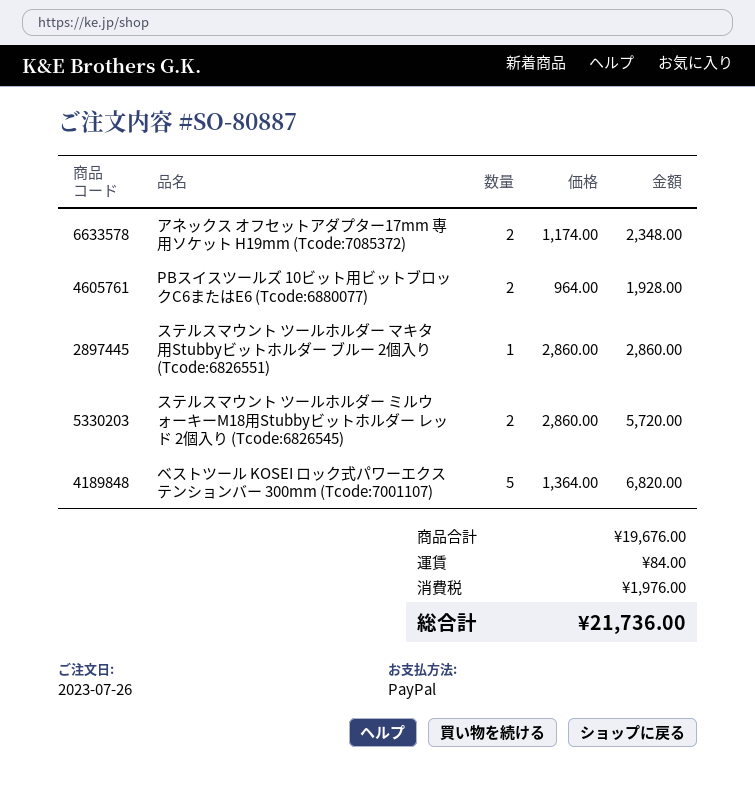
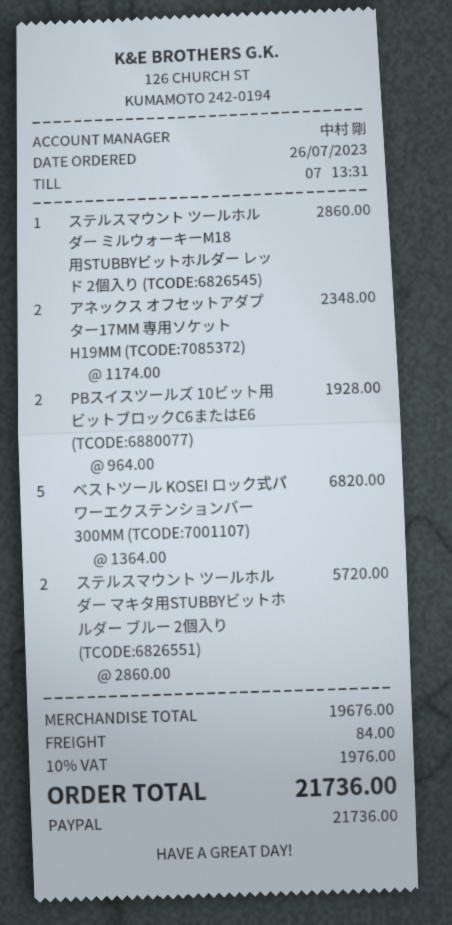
ステルスマウント ツールホルダー マキタ用Stubbyビットホルダー ブルー 2個入り (Tcode:6826551): 1 x 2860.00 = 2860.00 -> 2 x 2860.00 = 5720.00
ステルスマウント ツールホルダー ミルウォーキーM18用Stubbyビットホルダー レッド 2個入り (Tcode:6826545): 2 x 2860.00 = 5720.00 -> 1 x 2860.00 = 2860.00

